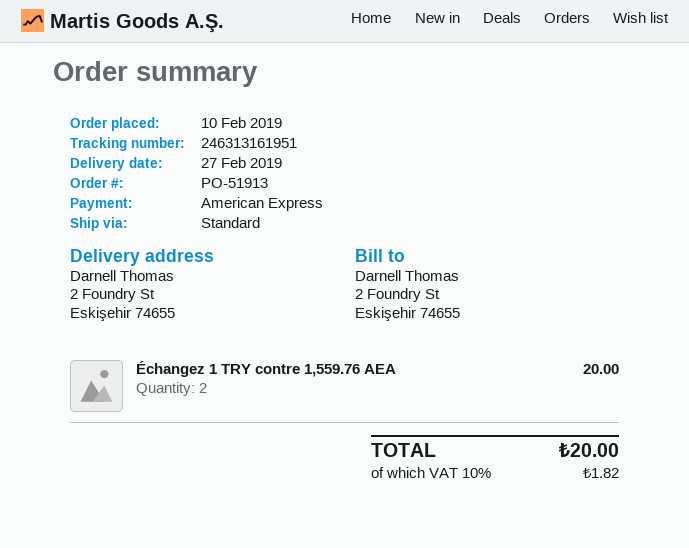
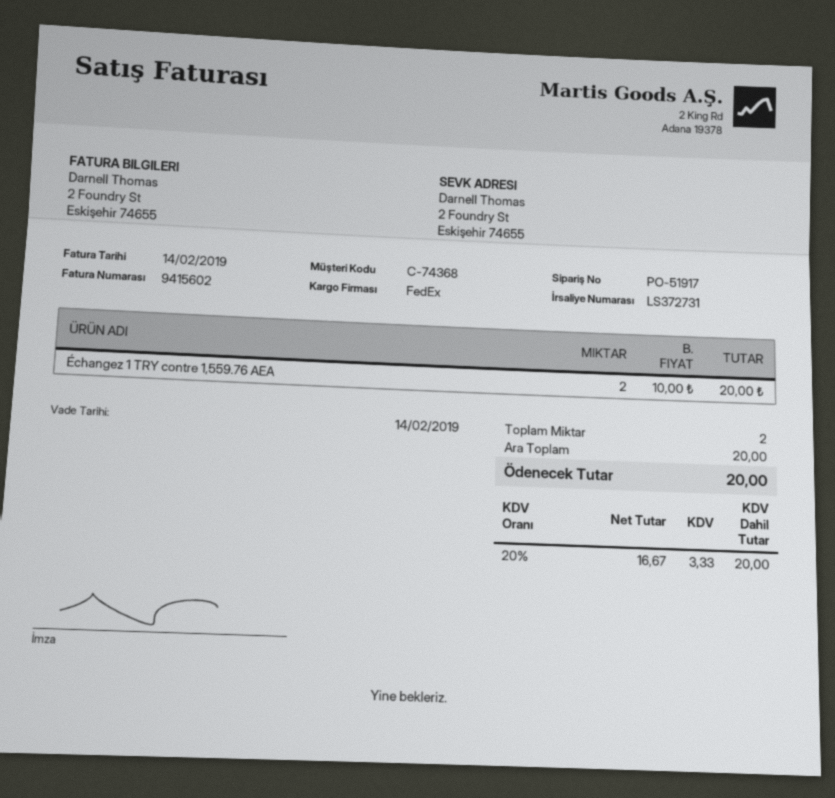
order number: PO-51913 -> PO-51917
shipping method: standard -> FedEx
tax: 10% = 1.82 -> 20% = 3.33

